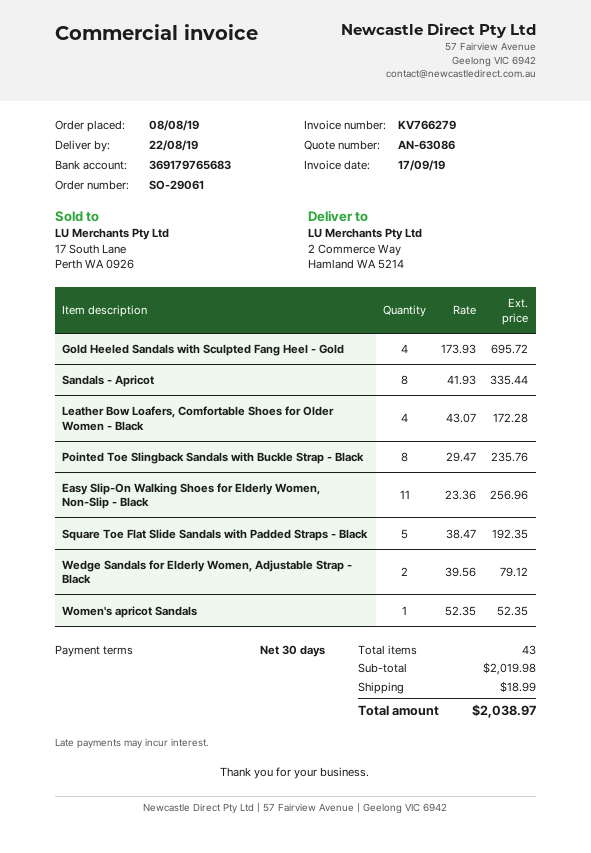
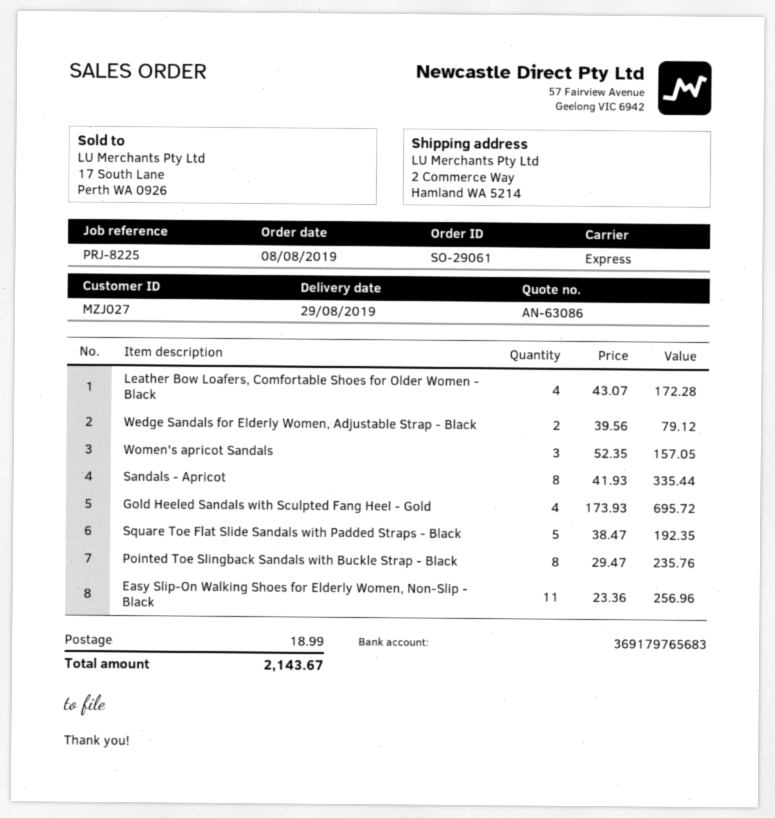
delivery date: 2019-08-22 -> 2019-08-29
Women's apricot Sandals: 1 x 52.35 = 52.35 -> 3 x 52.35 = 157.05
total: 2038.97 -> 2143.67

